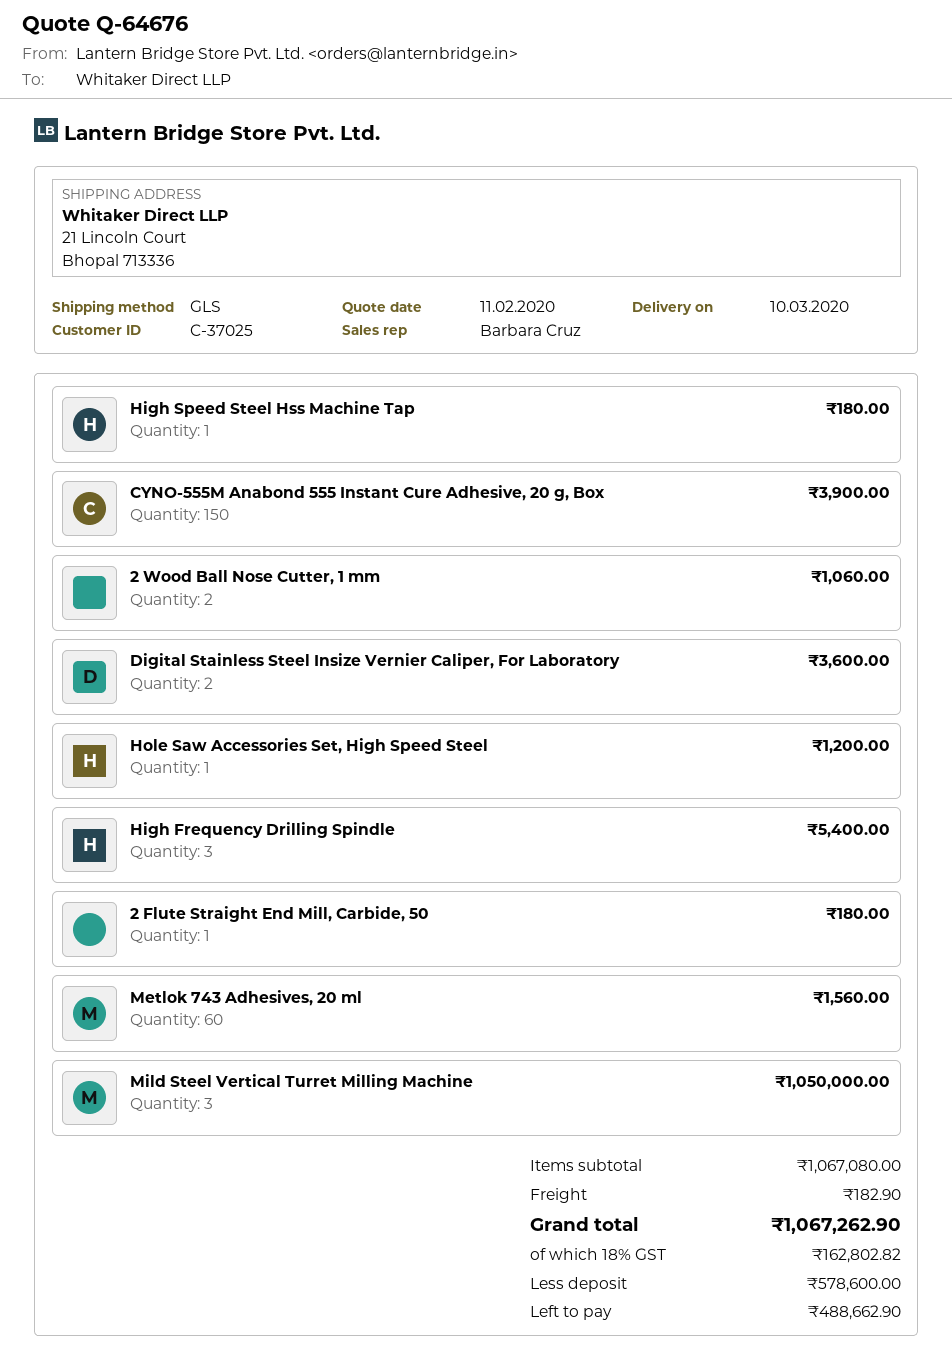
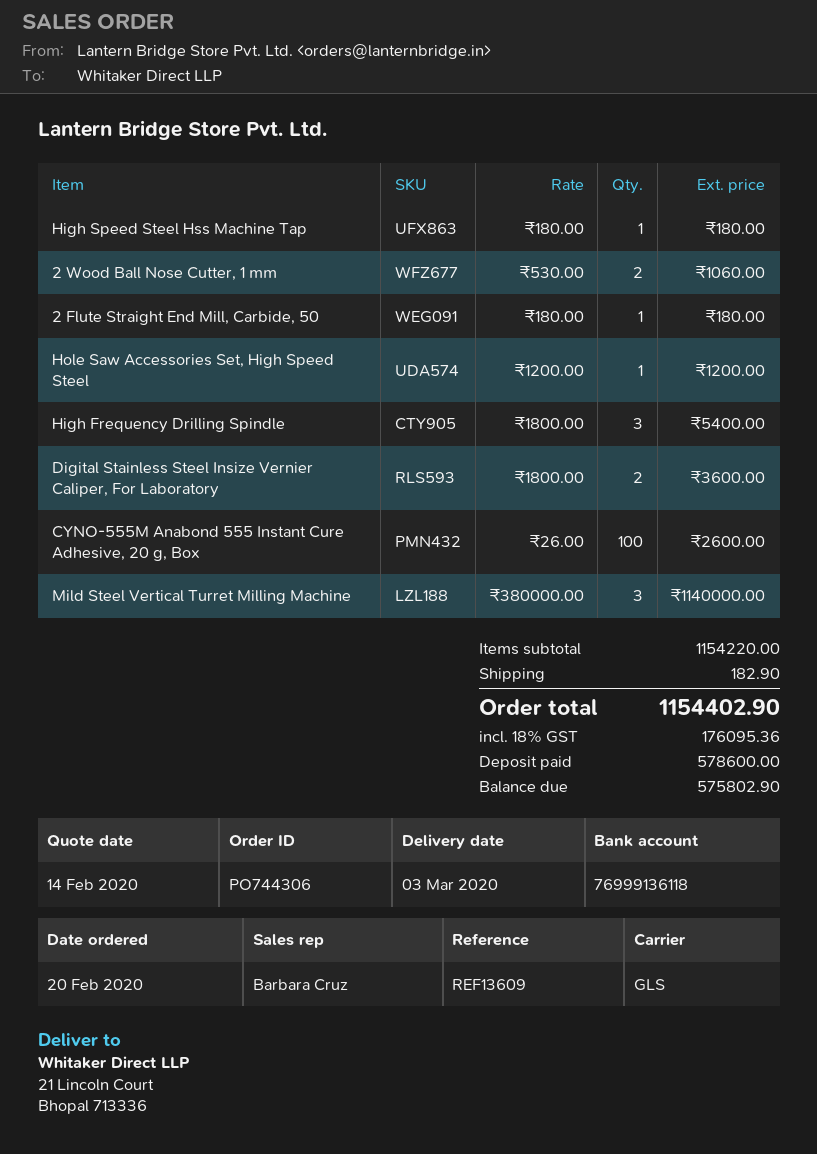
quote date: 2020-02-11 -> 2020-02-14
delivery date: 2020-03-10 -> 2020-03-03
CYNO-555M Anabond 555 Instant Cure Adhesive, 20 g, Box: 150 for 3900.00 -> 100 for 2600.00
Metlok 743 Adhesives, 20 ml: 60 for 1560.00 -> none
Mild Steel Vertical Turret Milling Machine: 3 for 1050000.00 -> 3 for 1140000.00
subtotal: 1067080.00 -> 1154220.00
tax: 18% = 162802.82 -> 18% = 176095.36
total: 1067262.90 -> 1154402.90
balance: 488662.90 -> 575802.90

